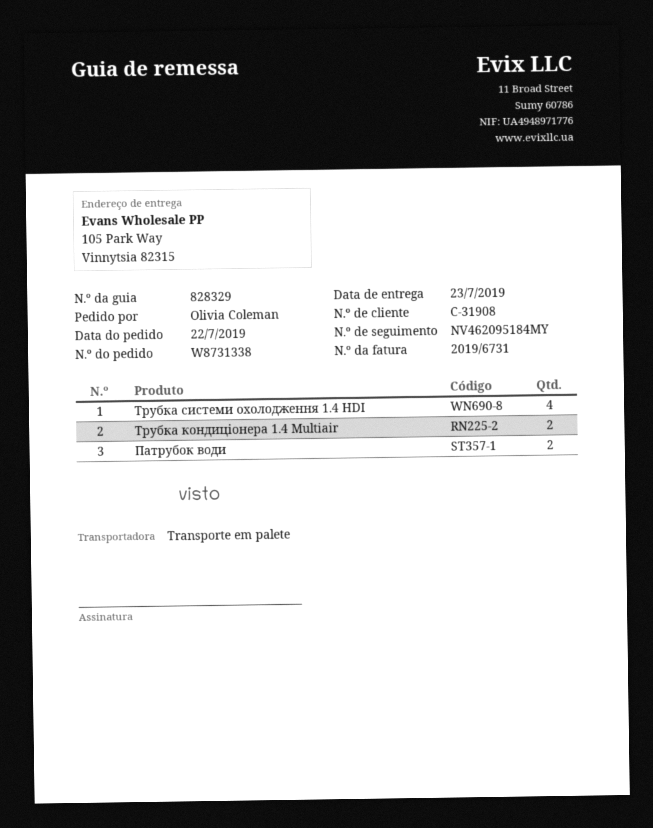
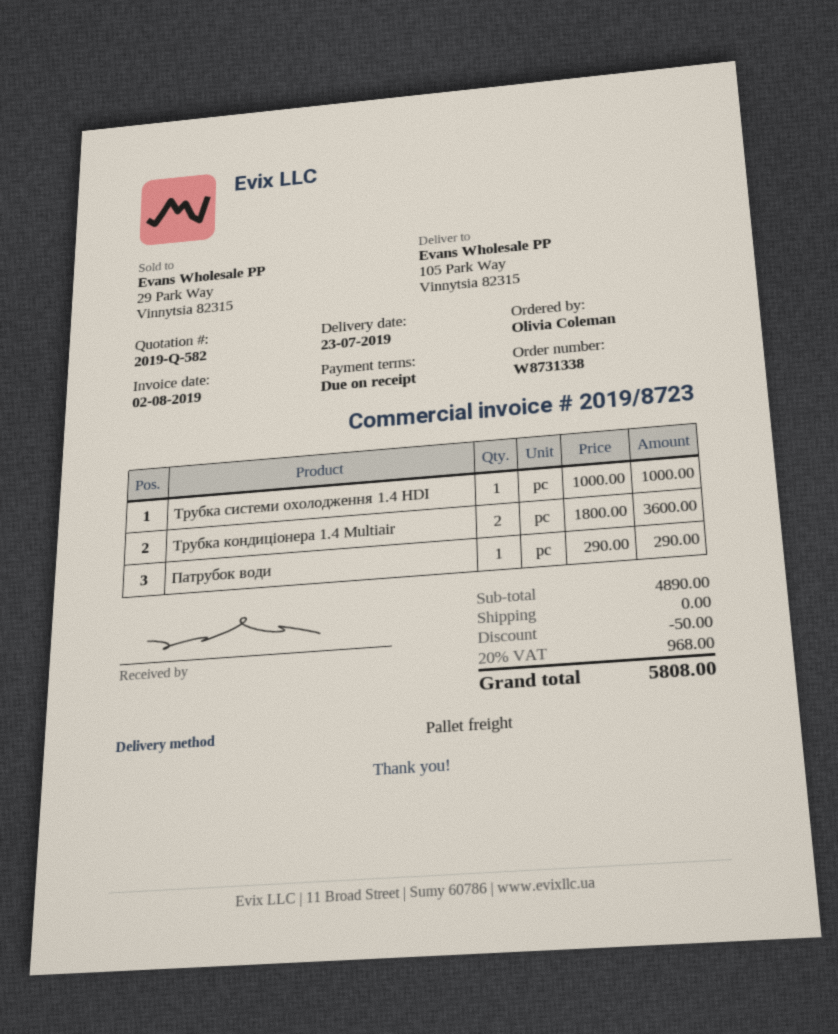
invoice number: 2019/6731 -> 2019/8723
Трубка системи охолодження 1.4 HDI: 4 -> 1
Патрубок води: 2 -> 1

